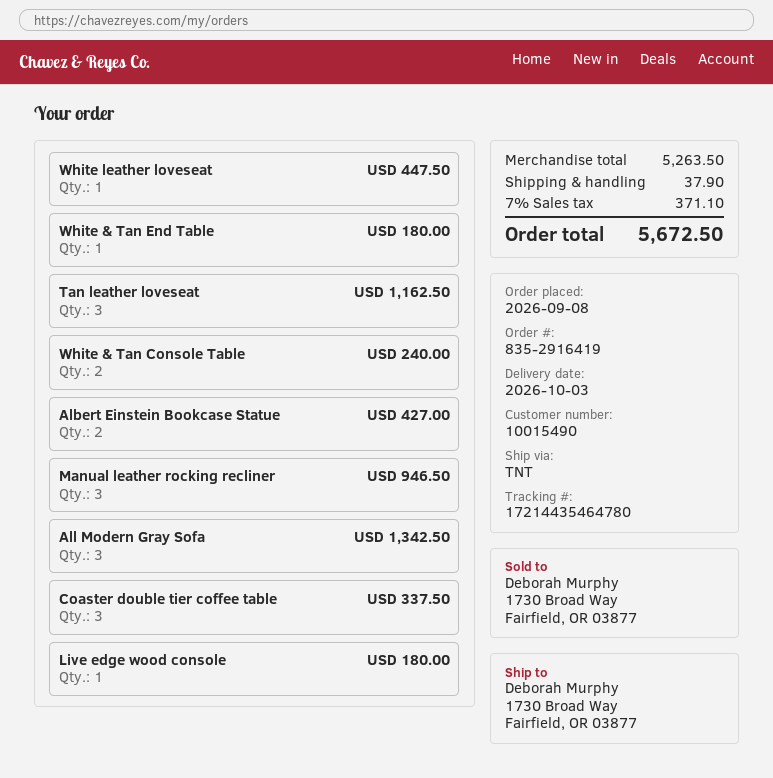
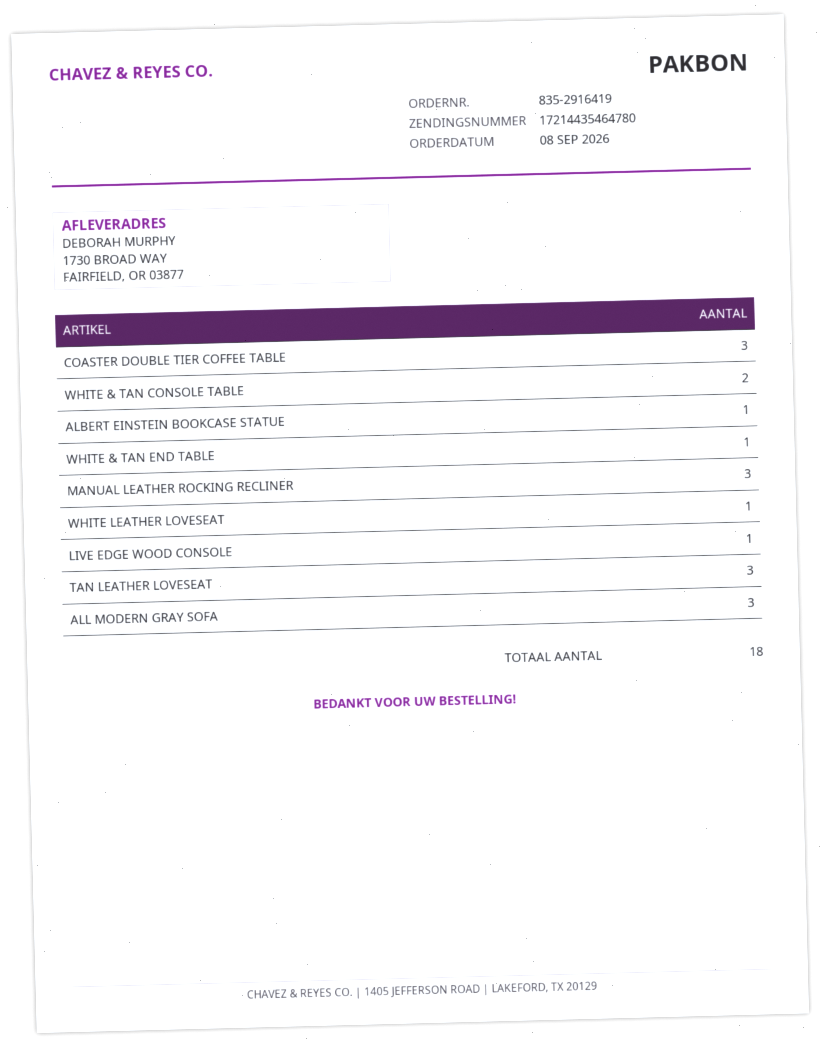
Albert Einstein Bookcase Statue: 2 -> 1

